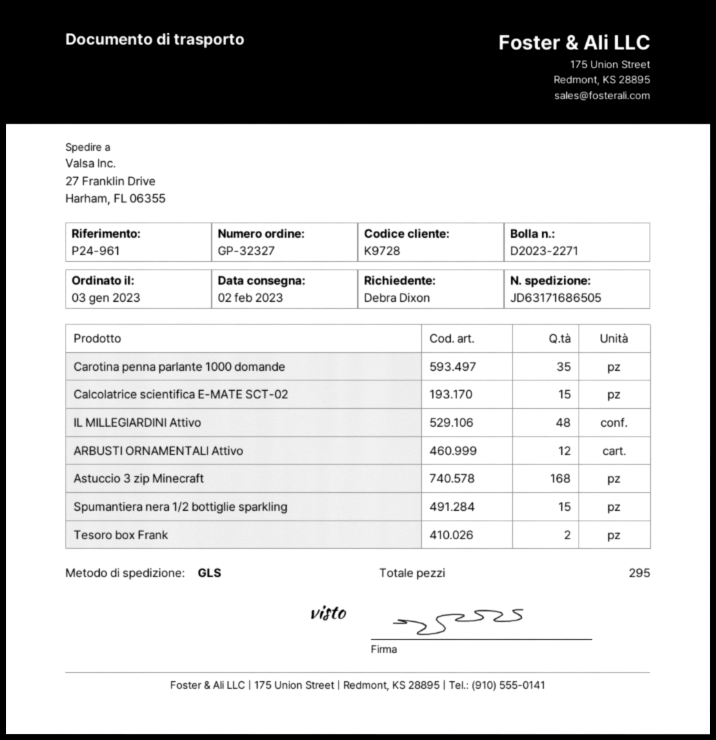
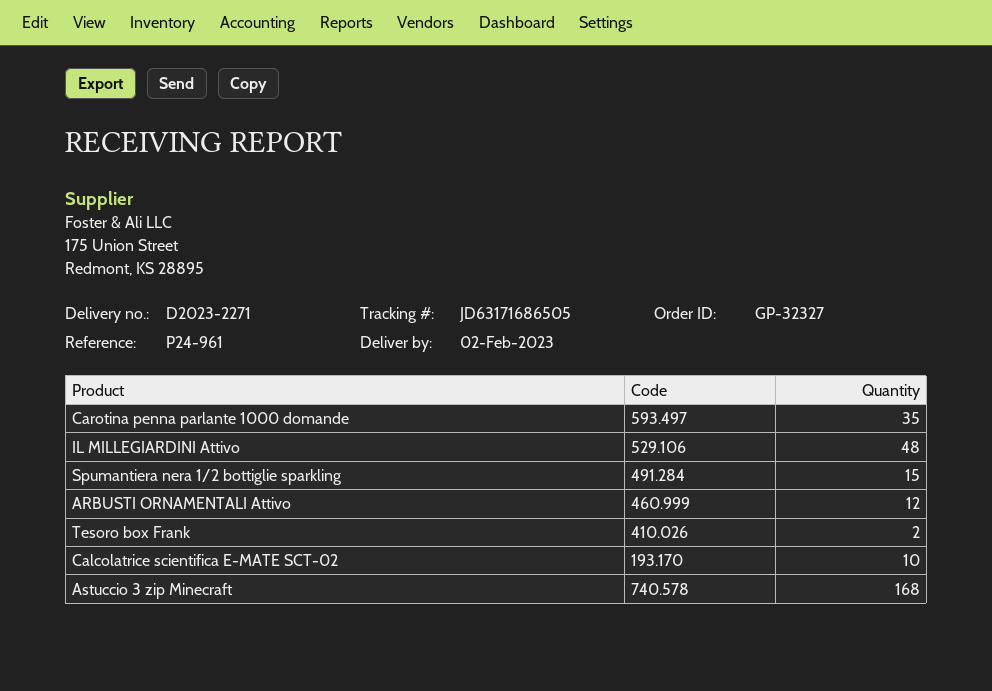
Calcolatrice scientifica E-MATE SCT-02: 15 -> 10

